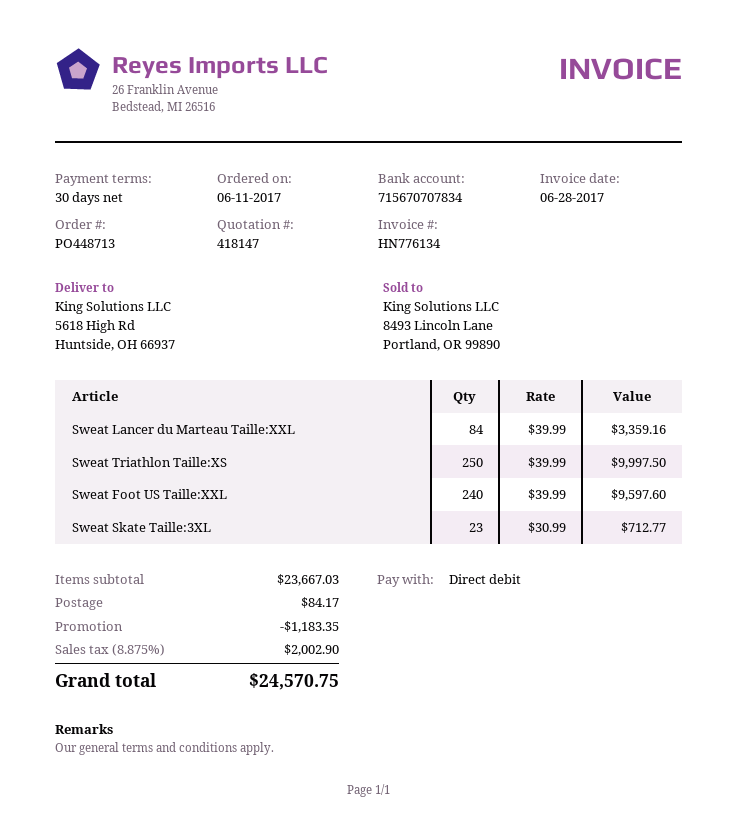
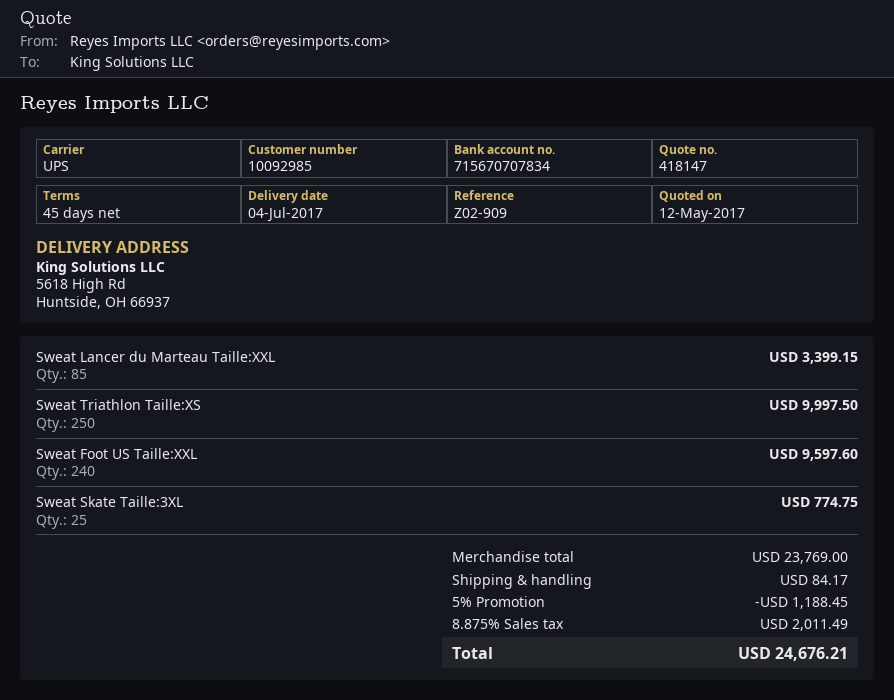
payment terms: 30 days -> 45 days
Sweat Lancer du Marteau Taille:XXL: 84 for 3359.16 -> 85 for 3399.15
Sweat Skate Taille:3XL: 23 for 712.77 -> 25 for 774.75
subtotal: 23667.03 -> 23769.00
discount: 1183.35 -> 1188.45
tax: 8.875% = 2002.90 -> 8.875% = 2011.49
total: 24570.75 -> 24676.21

